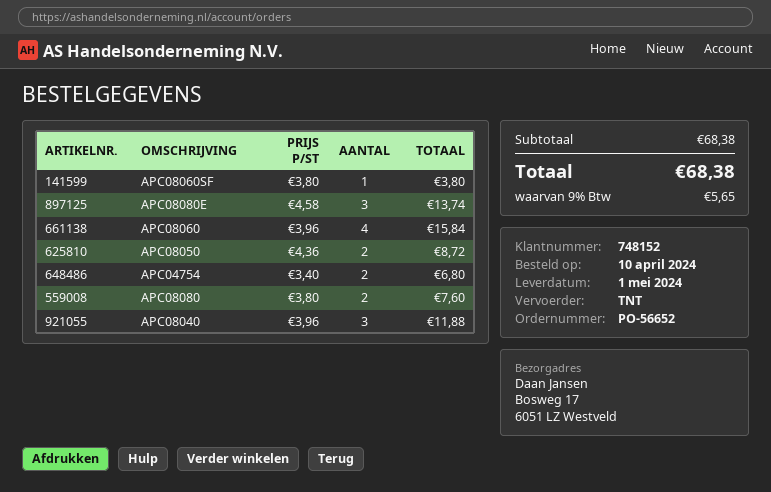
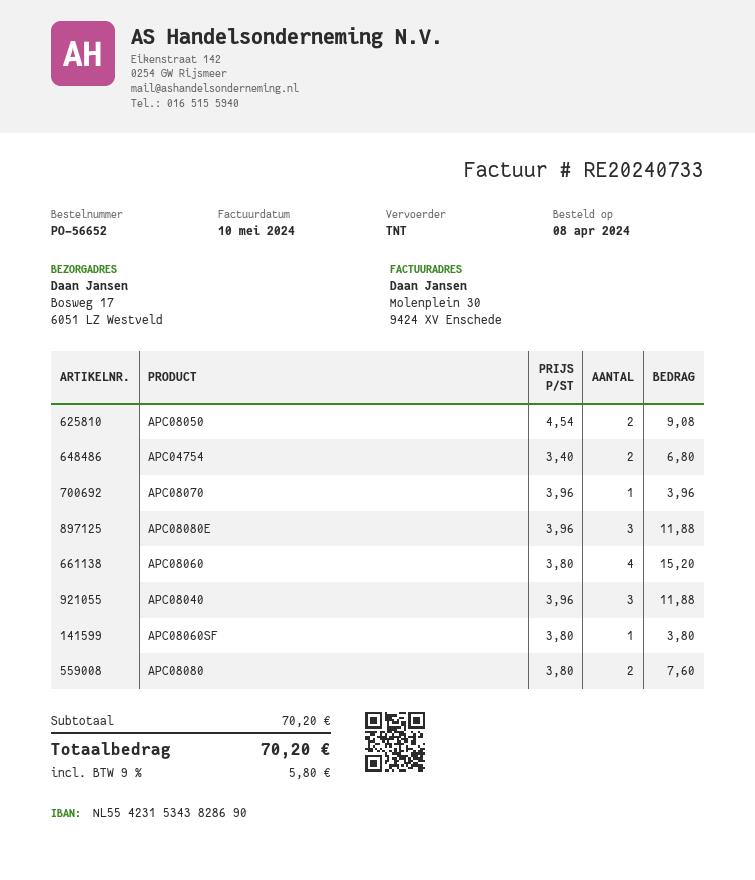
order date: 2024-04-10 -> 2024-04-08
APC08080E: 3 x 4.58 = 13.74 -> 3 x 3.96 = 11.88
APC08060: 4 x 3.96 = 15.84 -> 4 x 3.80 = 15.20
APC08050: 2 x 4.36 = 8.72 -> 2 x 4.54 = 9.08
APC08070: none -> 1 x 3.96 = 3.96
subtotal: 68.38 -> 70.20
tax: 9% = 5.65 -> 9% = 5.80
total: 68.38 -> 70.20

